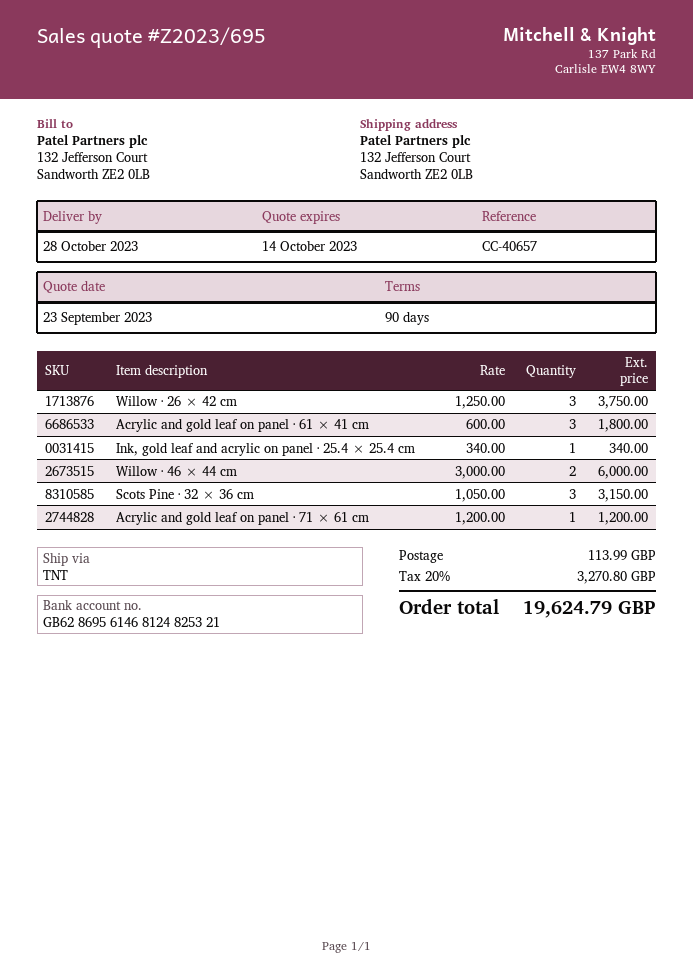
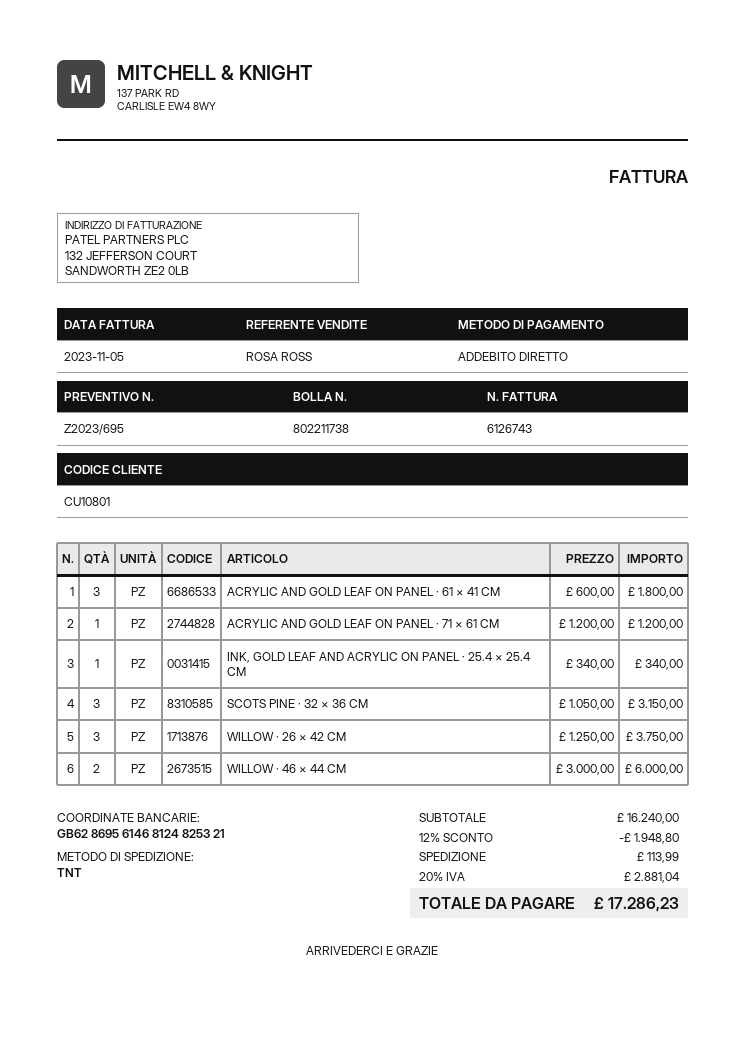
discount: none -> 12% = 1948.80
tax: 20% = 3270.80 -> 20% = 2881.04
total: 19624.79 -> 17286.23

